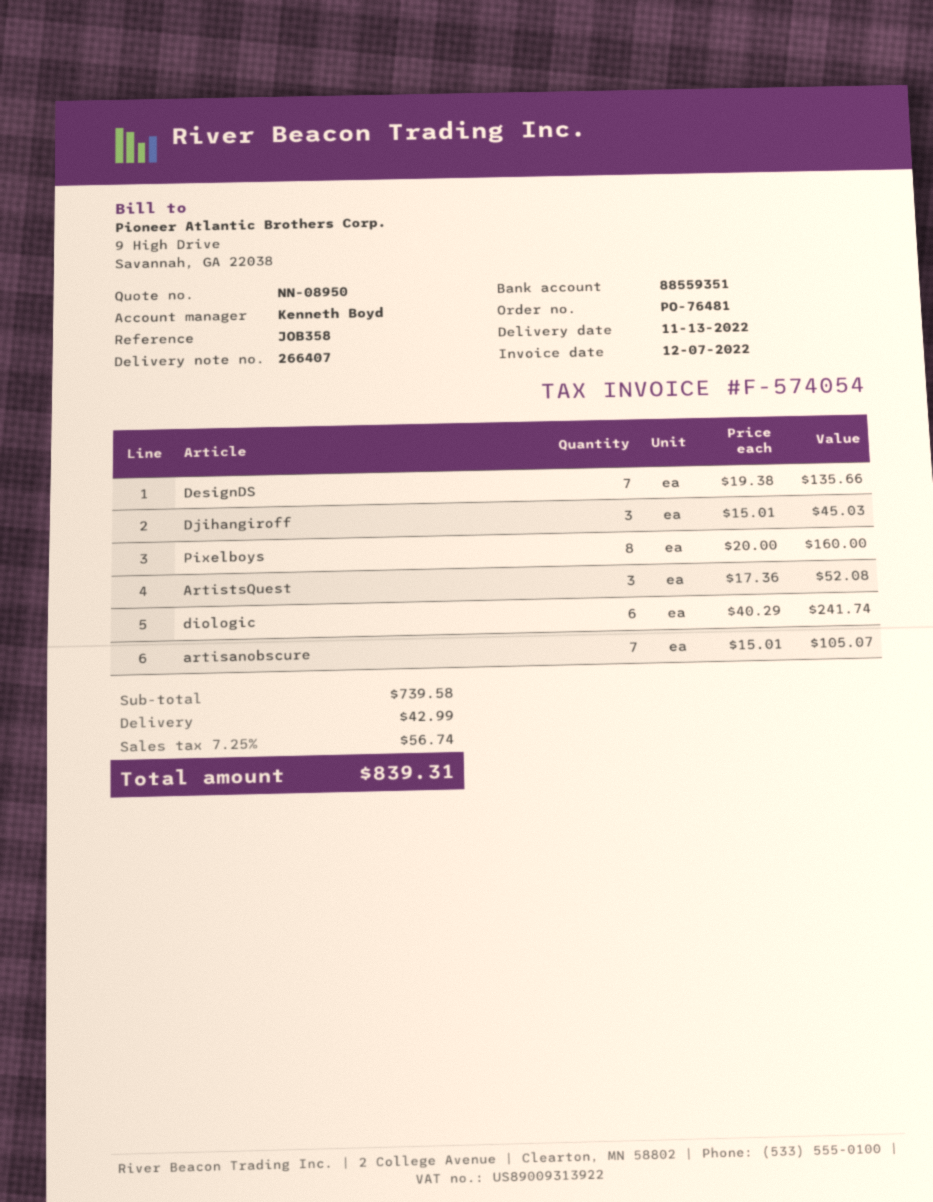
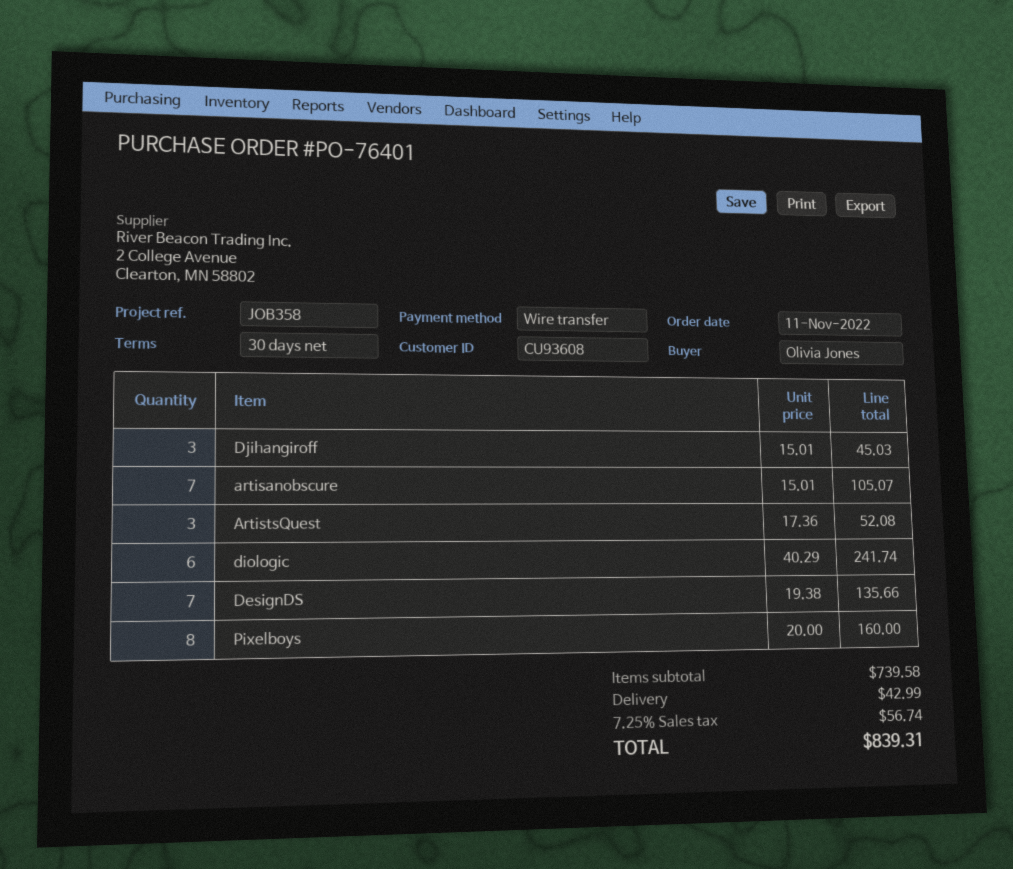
order number: PO-76481 -> PO-76401

